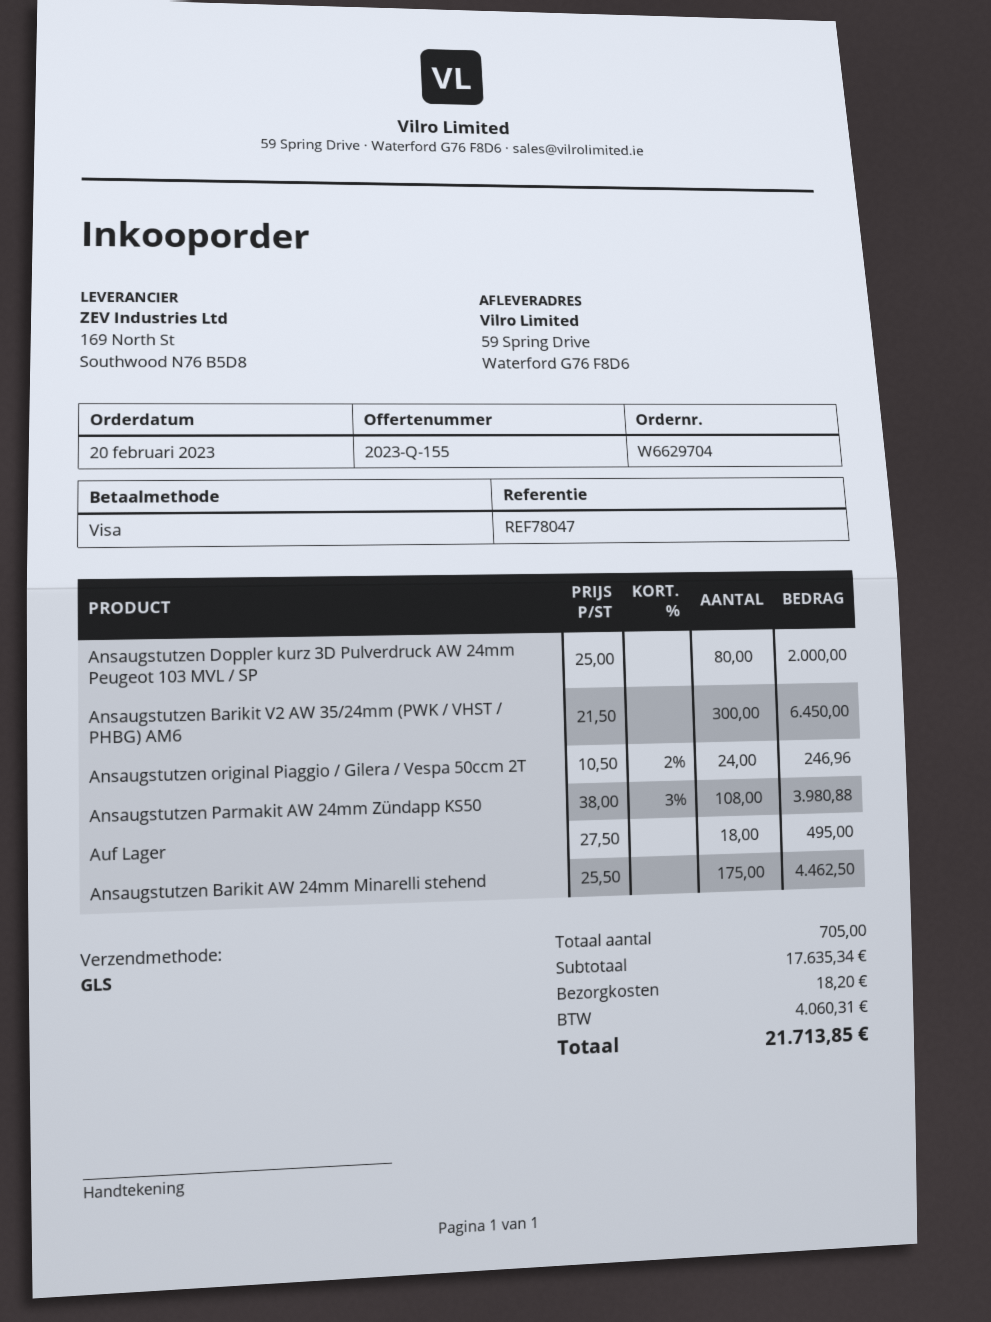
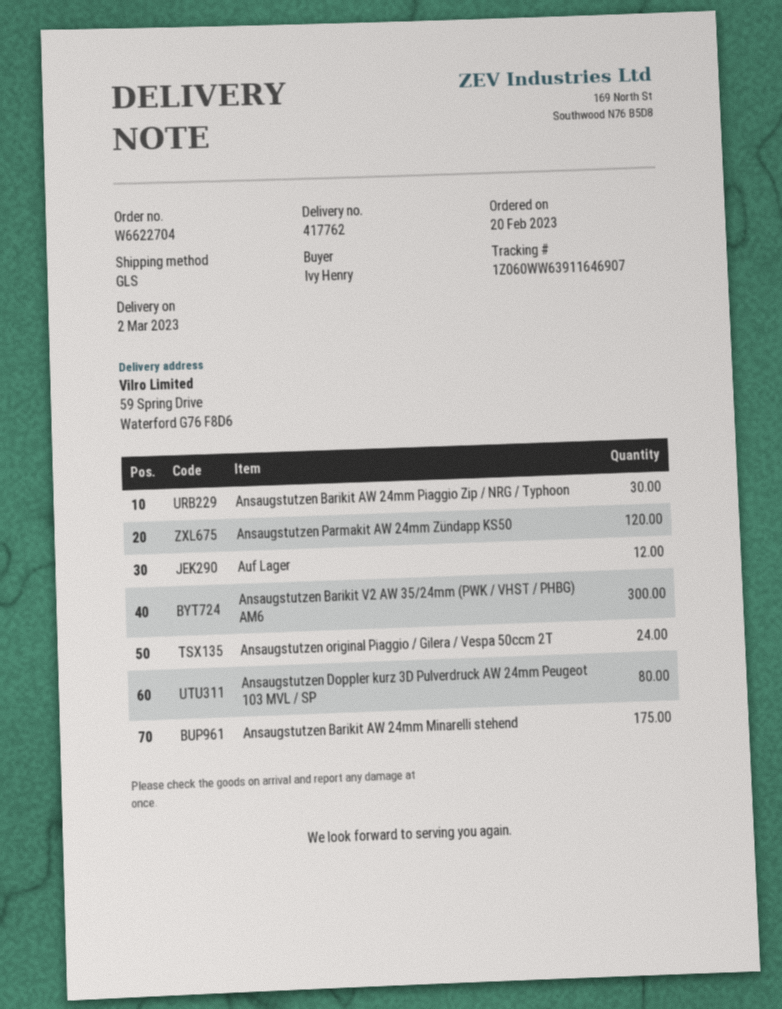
order number: W6629704 -> W6622704
Ansaugstutzen Parmakit AW 24mm Zündapp KS50: 108 -> 120
Auf Lager: 18 -> 12
Ansaugstutzen Barikit AW 24mm Piaggio Zip / NRG / Typhoon: none -> 30

